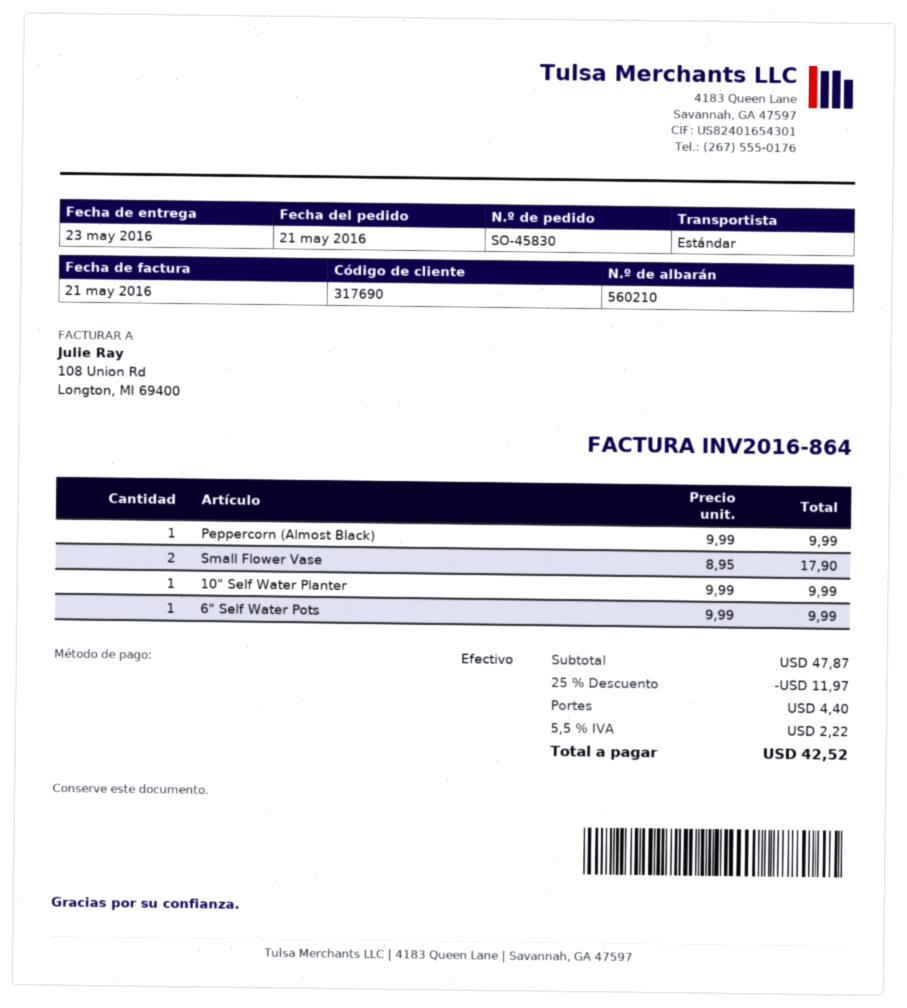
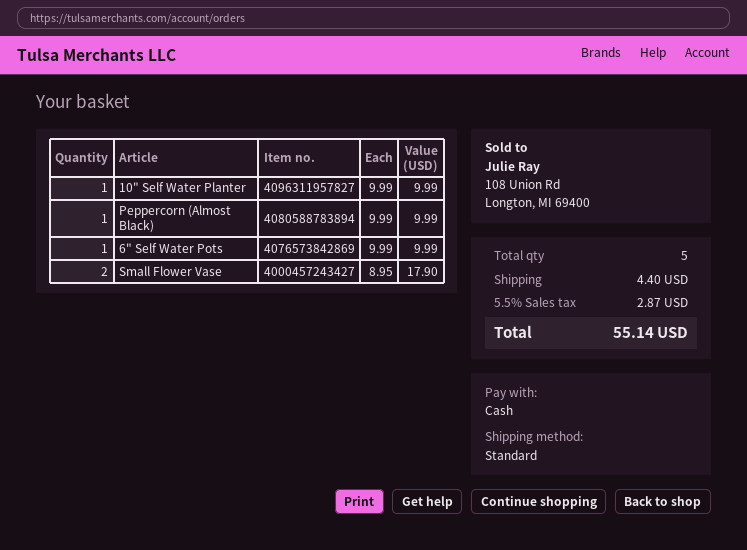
discount: 25% = 11.97 -> none
tax: 5.5% = 2.22 -> 5.5% = 2.87
total: 42.52 -> 55.14

